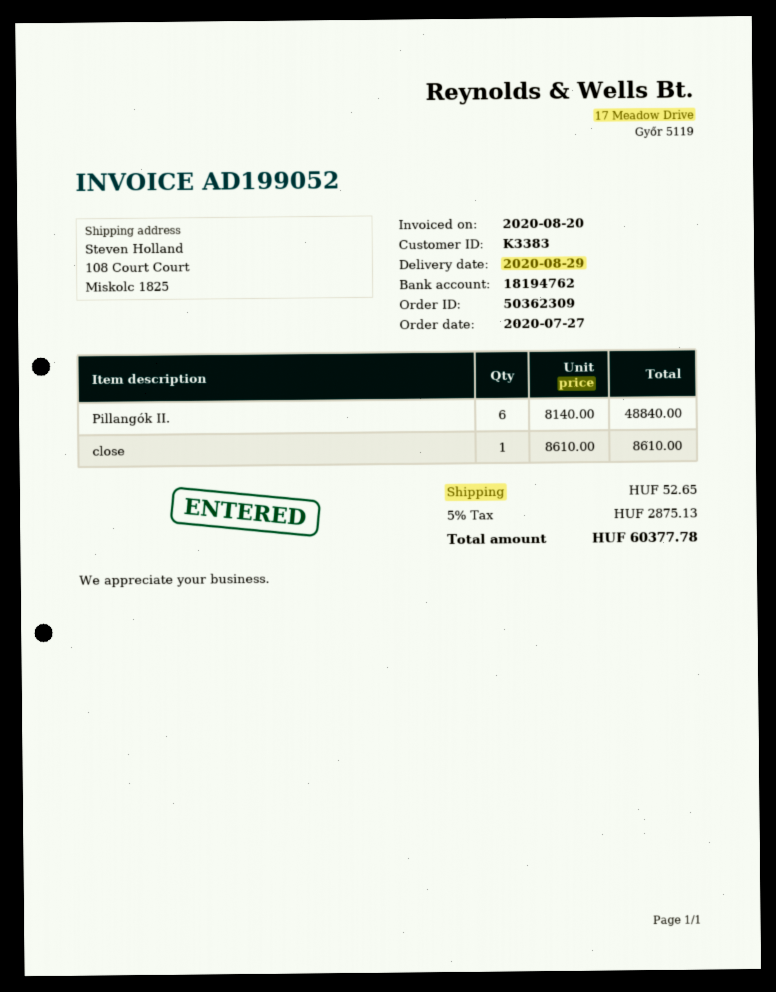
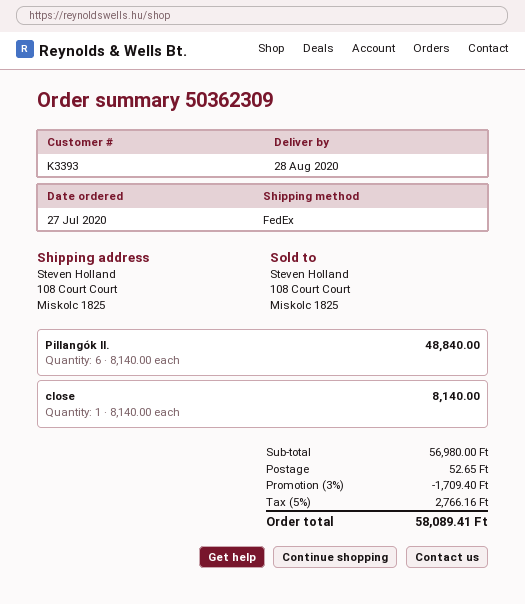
delivery date: 2020-08-29 -> 2020-08-28
customer number: K3383 -> K3393
close: 1 x 8610.00 = 8610.00 -> 1 x 8140.00 = 8140.00
discount: none -> 3% = 1709.40
tax: 5% = 2875.13 -> 5% = 2766.16
total: 60377.78 -> 58089.41

